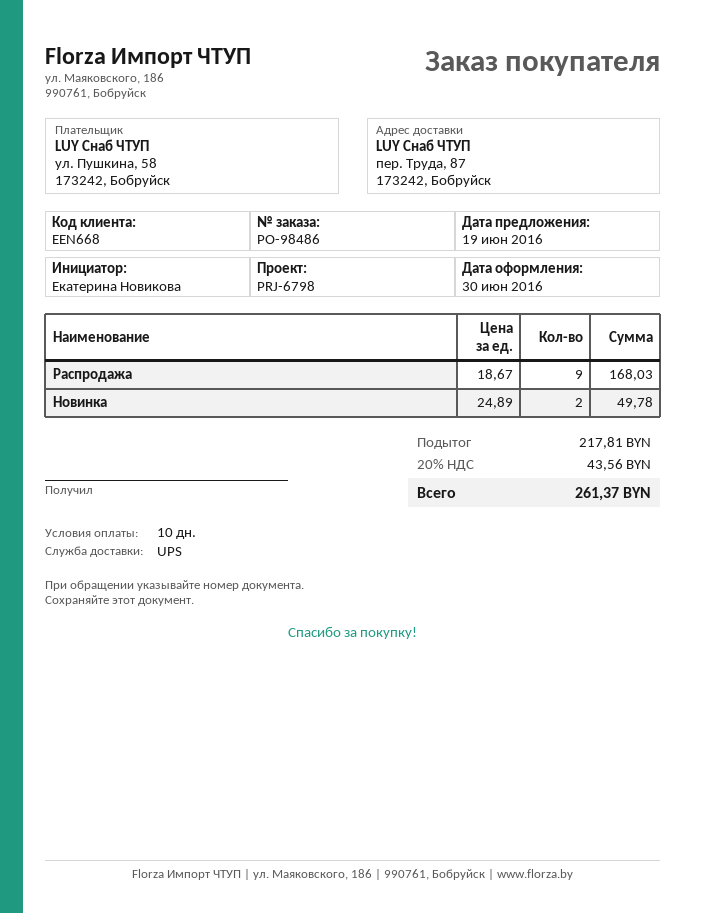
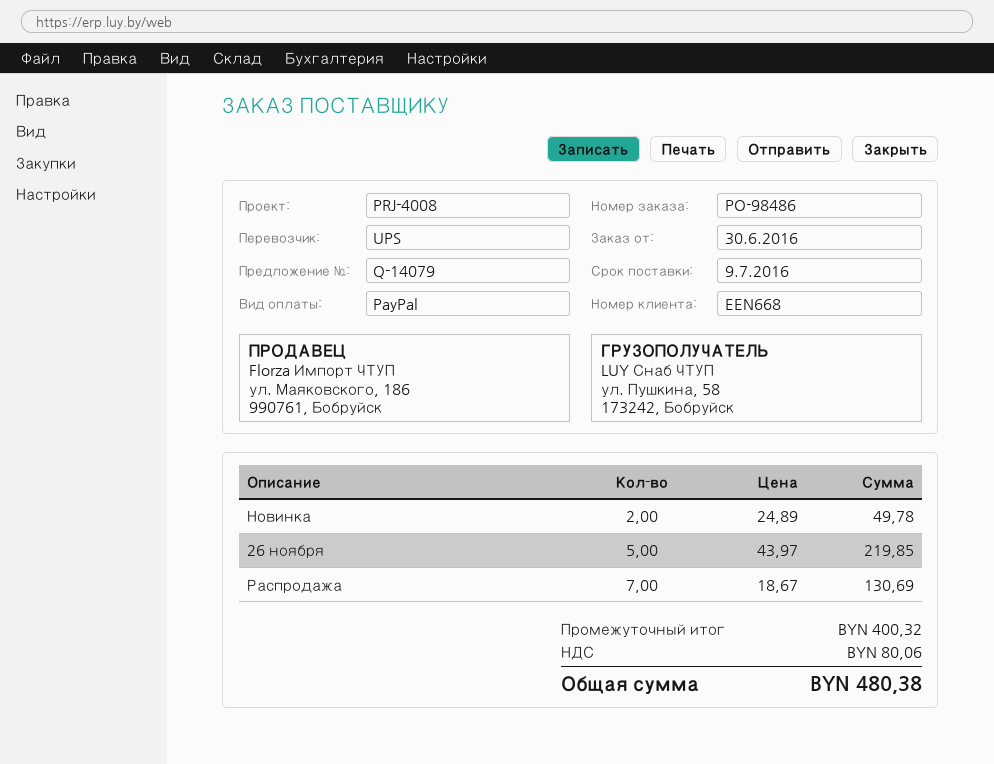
reference: PRJ-6798 -> PRJ-4008
ship to: пер. Труда, 87, 173242, Бобруйск -> ул. Пушкина, 58, 173242, Бобруйск
Распродажа: 9 x 18.67 = 168.03 -> 7 x 18.67 = 130.69
26 ноября: none -> 5 x 43.97 = 219.85
subtotal: 217.81 -> 400.32
tax: 43.56 -> 80.06
total: 261.37 -> 480.38

